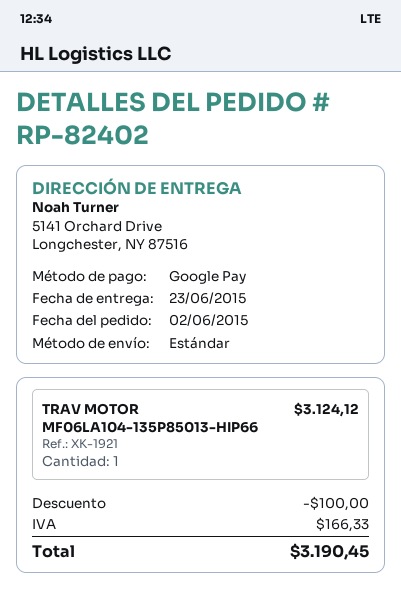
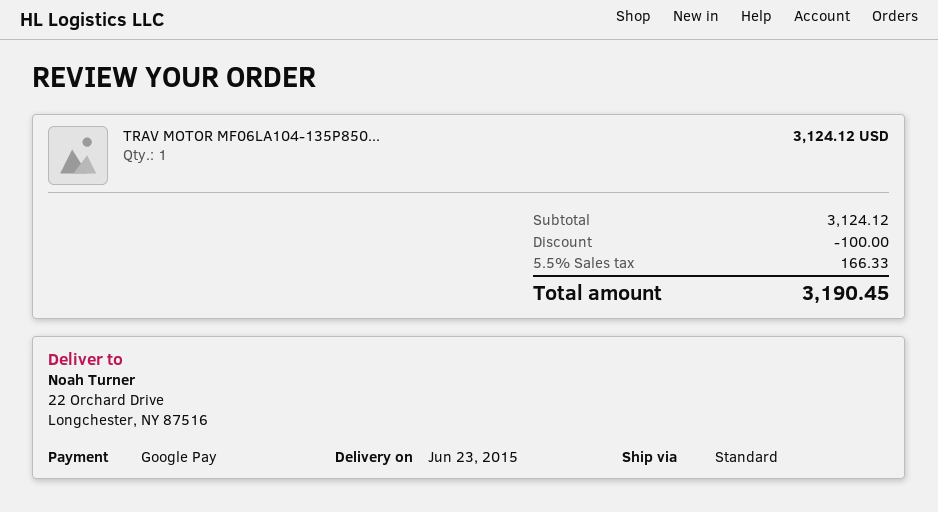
ship to: 5141 Orchard Drive, Longchester, NY 87516 -> 22 Orchard Drive, Longchester, NY 87516

